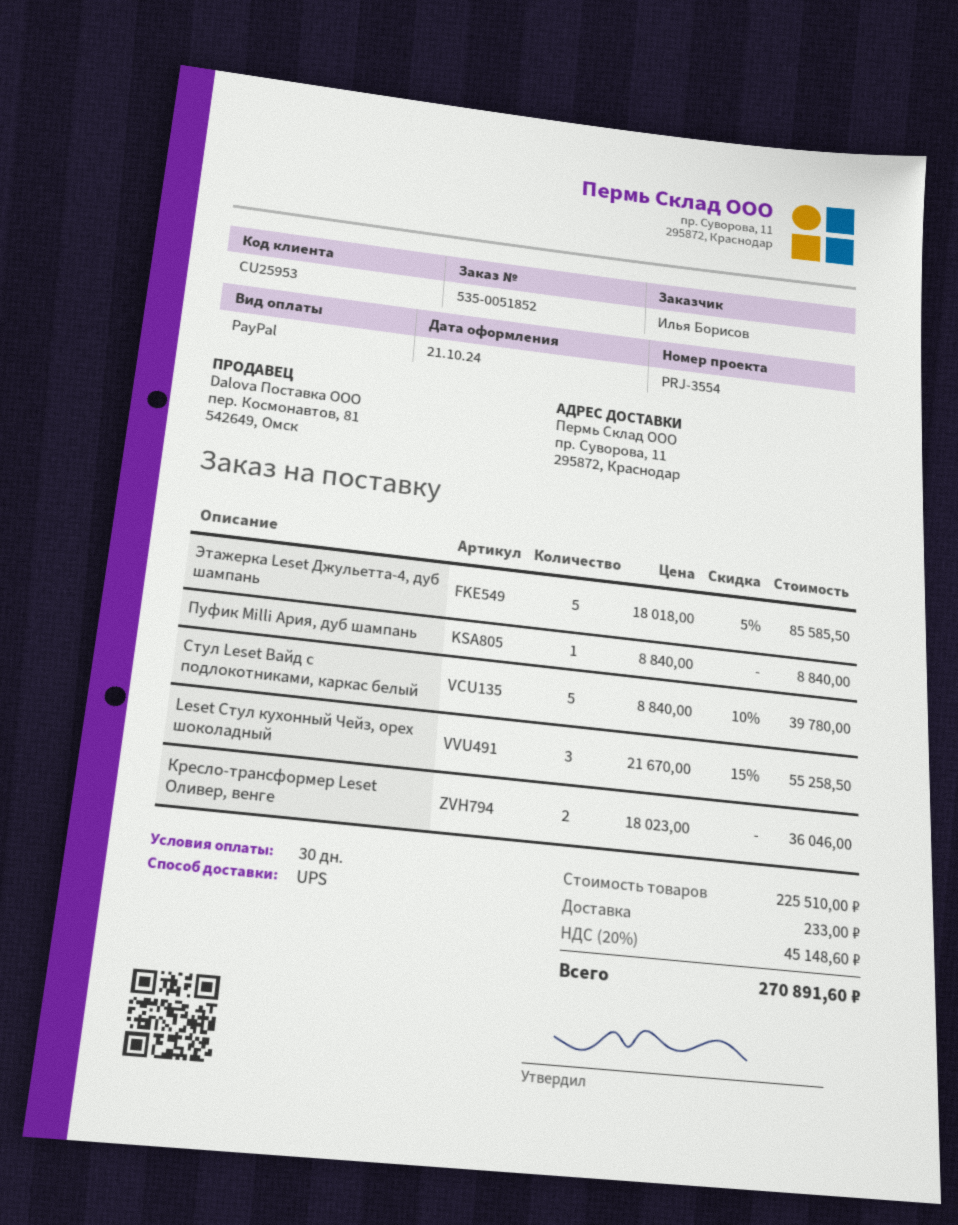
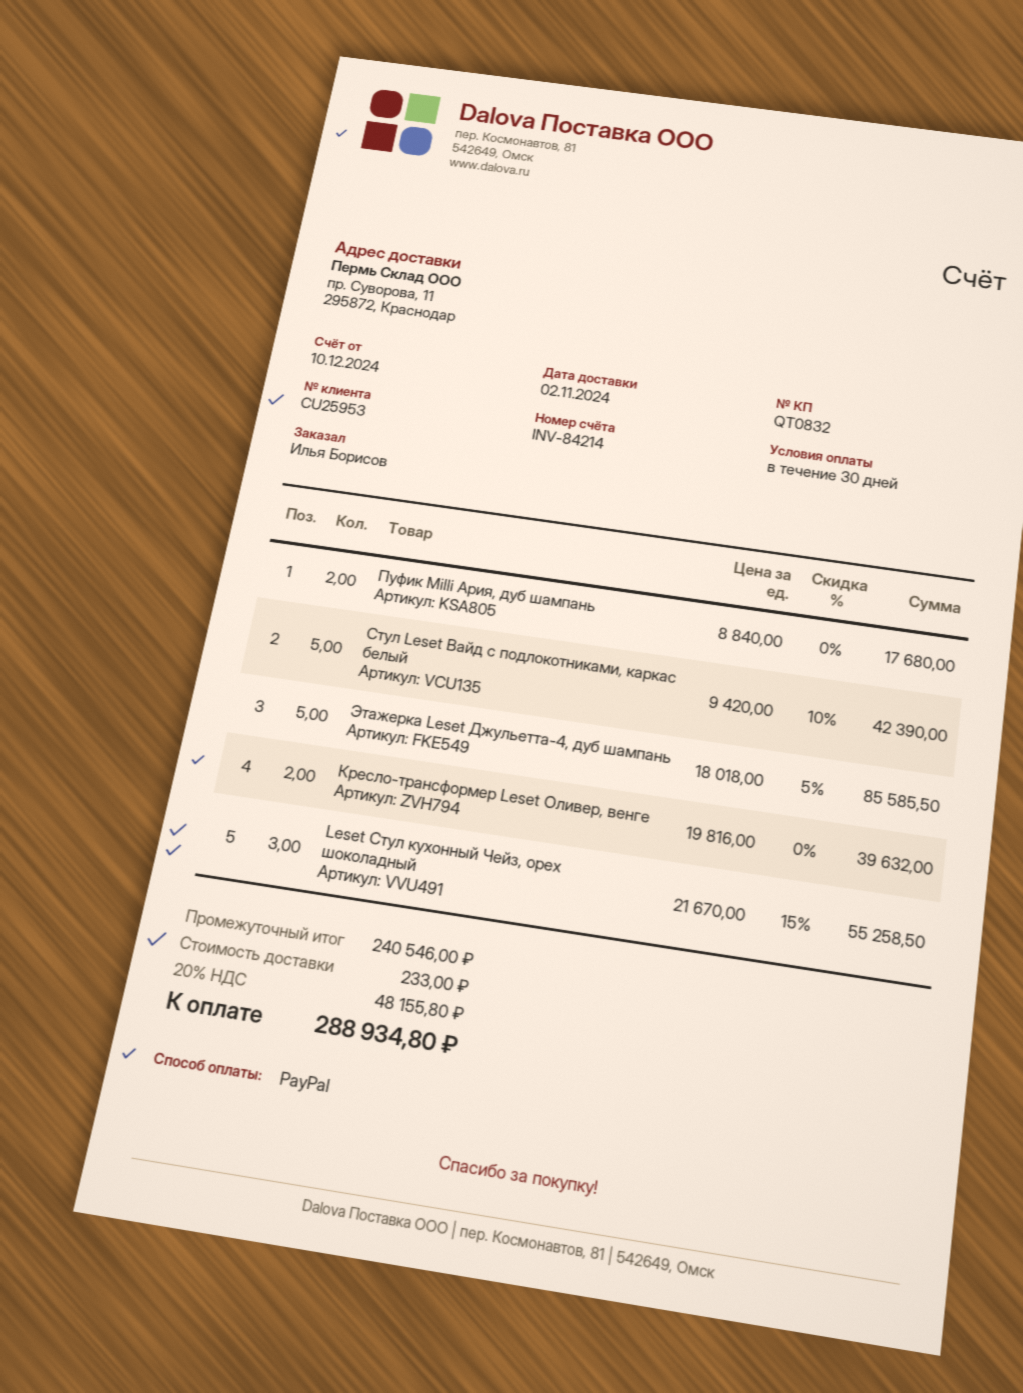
Пуфик Milli Ария, дуб шампань: 1 x 8840.00 = 8840.00 -> 2 x 8840.00 = 17680.00
Стул Leset Вайд с подлокотниками, каркас белый: 5 x 8840.00 - 10% = 39780.00 -> 5 x 9420.00 - 10% = 42390.00
Кресло-трансформер Leset Оливер, венге: 2 x 18023.00 = 36046.00 -> 2 x 19816.00 = 39632.00
subtotal: 225510.00 -> 240546.00
tax: 20% = 45148.60 -> 20% = 48155.80
total: 270891.60 -> 288934.80

